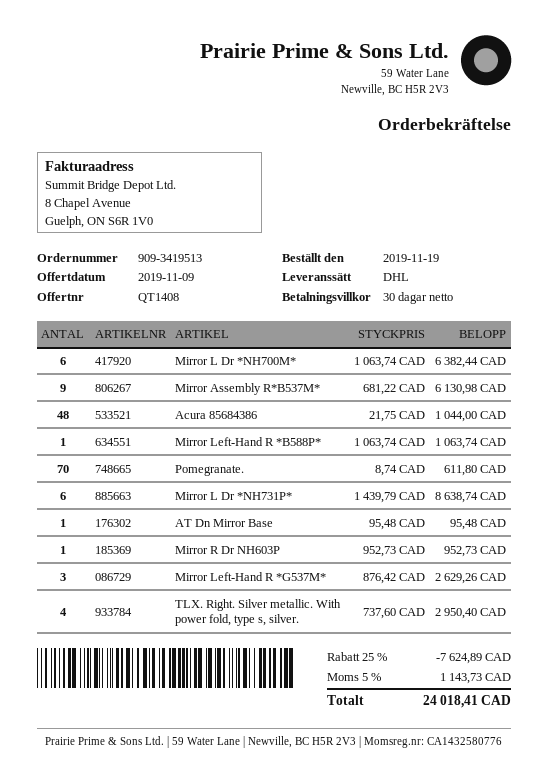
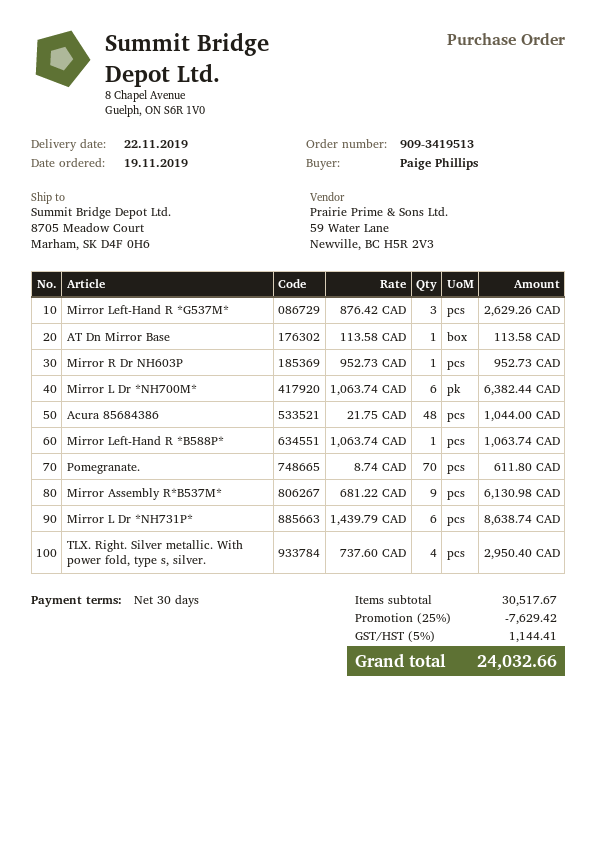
AT Dn Mirror Base: 1 x 95.48 = 95.48 -> 1 x 113.58 = 113.58
discount: 25% = 7624.89 -> 25% = 7629.42
tax: 5% = 1143.73 -> 5% = 1144.41
total: 24018.41 -> 24032.66

